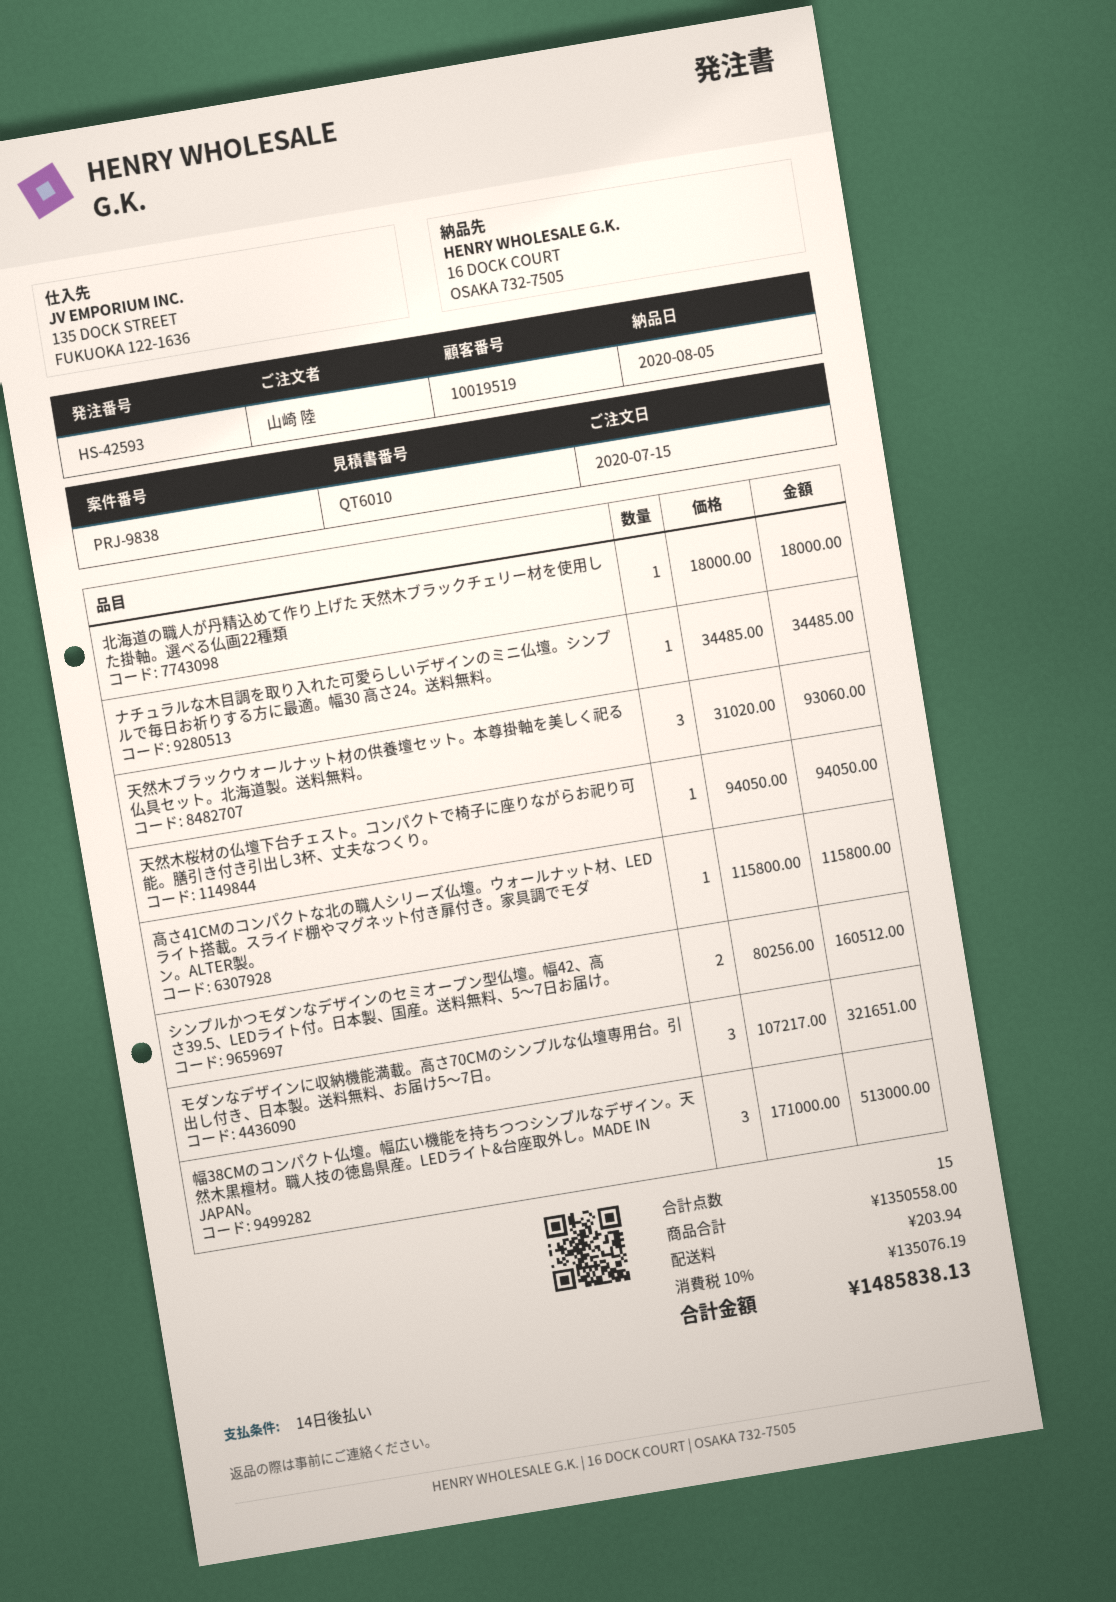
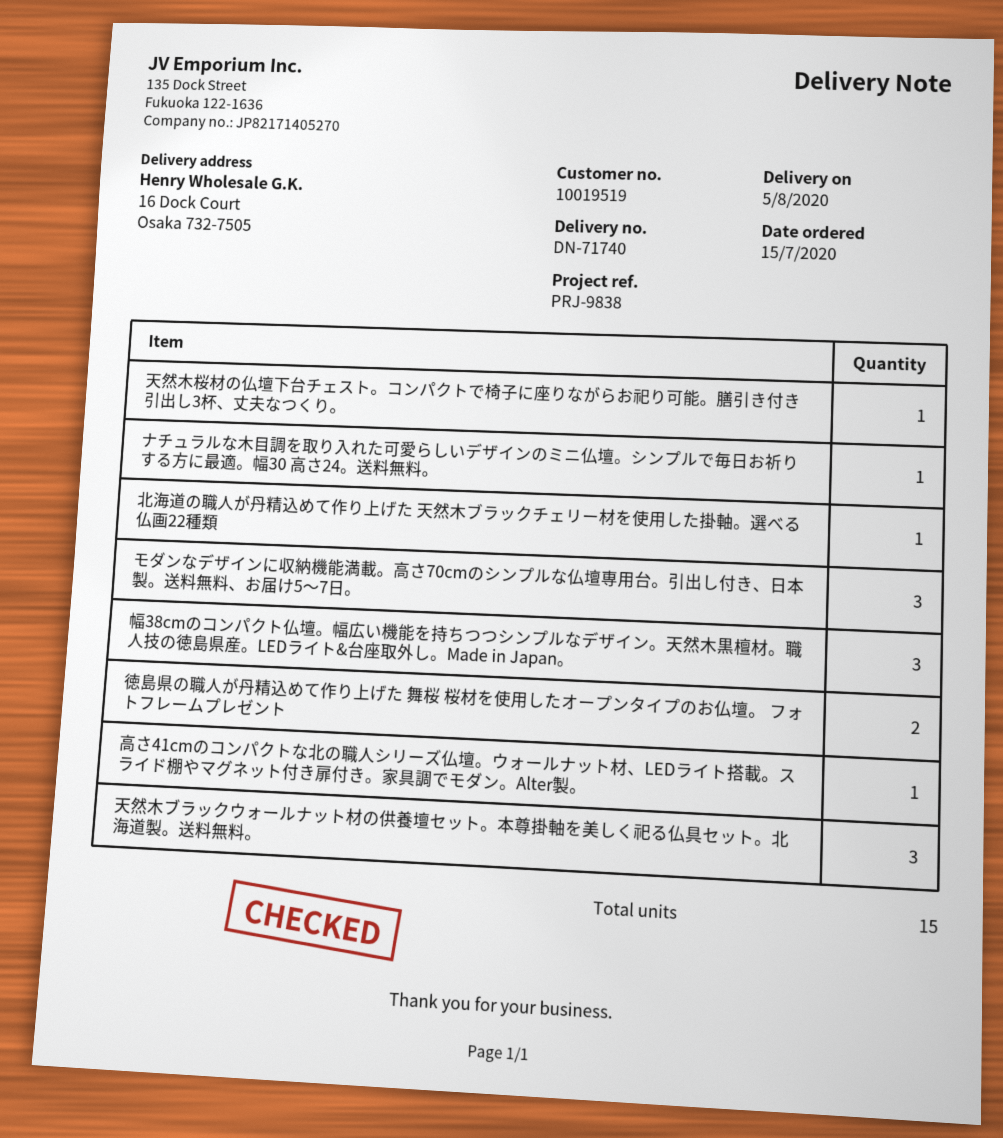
シンプルかつモダンなデザインのセミオープン型仏壇。幅42、高さ39.5、LEDライト付。日本製、国産。送料無料、5〜7日お届け。: 2 -> none
徳島県の職人が丹精込めて作り上げた 舞桜 桜材を使用したオープンタイプのお仏壇。 フォトフレームプレゼント: none -> 2

